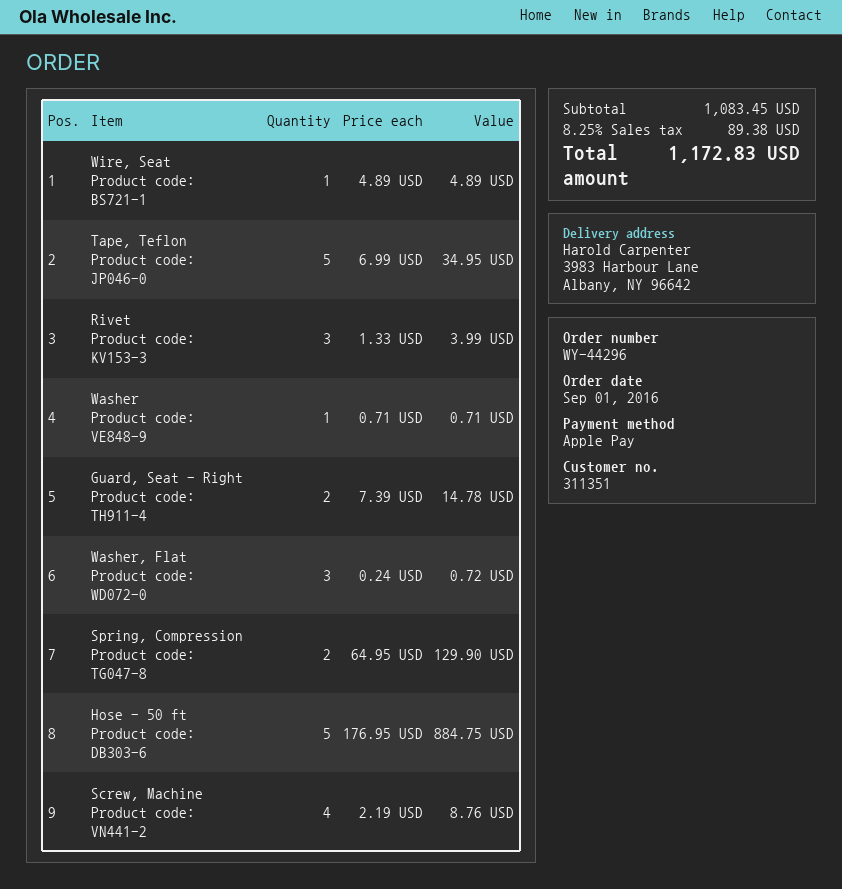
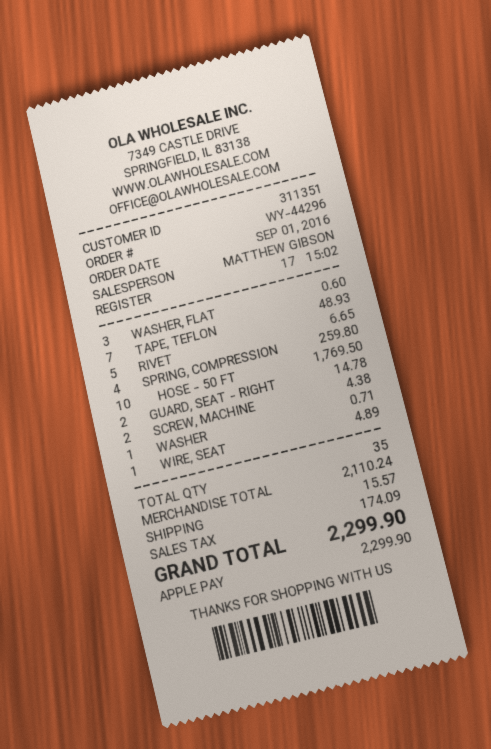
Tape, Teflon: 5 for 34.95 -> 7 for 48.93
Rivet: 3 for 3.99 -> 5 for 6.65
Washer, Flat: 3 for 0.72 -> 3 for 0.60
Spring, Compression: 2 for 129.90 -> 4 for 259.80
Hose - 50 ft: 5 for 884.75 -> 10 for 1769.50
Screw, Machine: 4 for 8.76 -> 2 for 4.38
subtotal: 1083.45 -> 2110.24
shipping: none -> 15.57
tax: 89.38 -> 174.09
total: 1172.83 -> 2299.90

